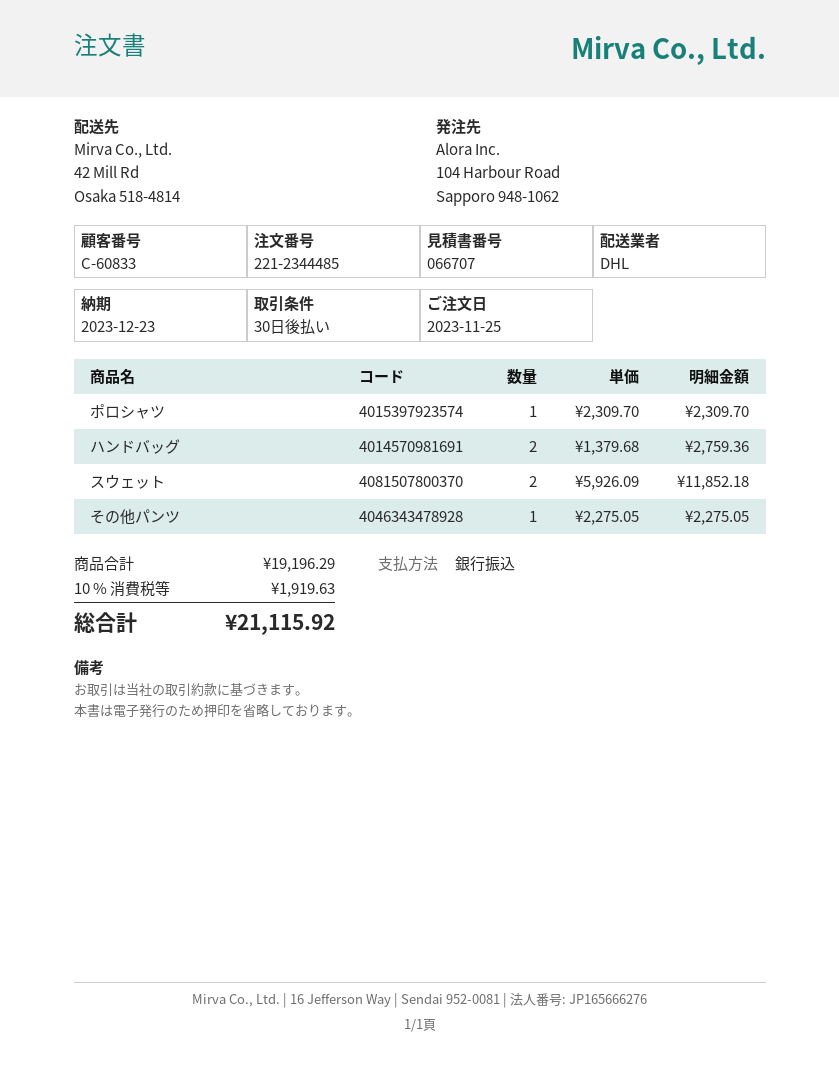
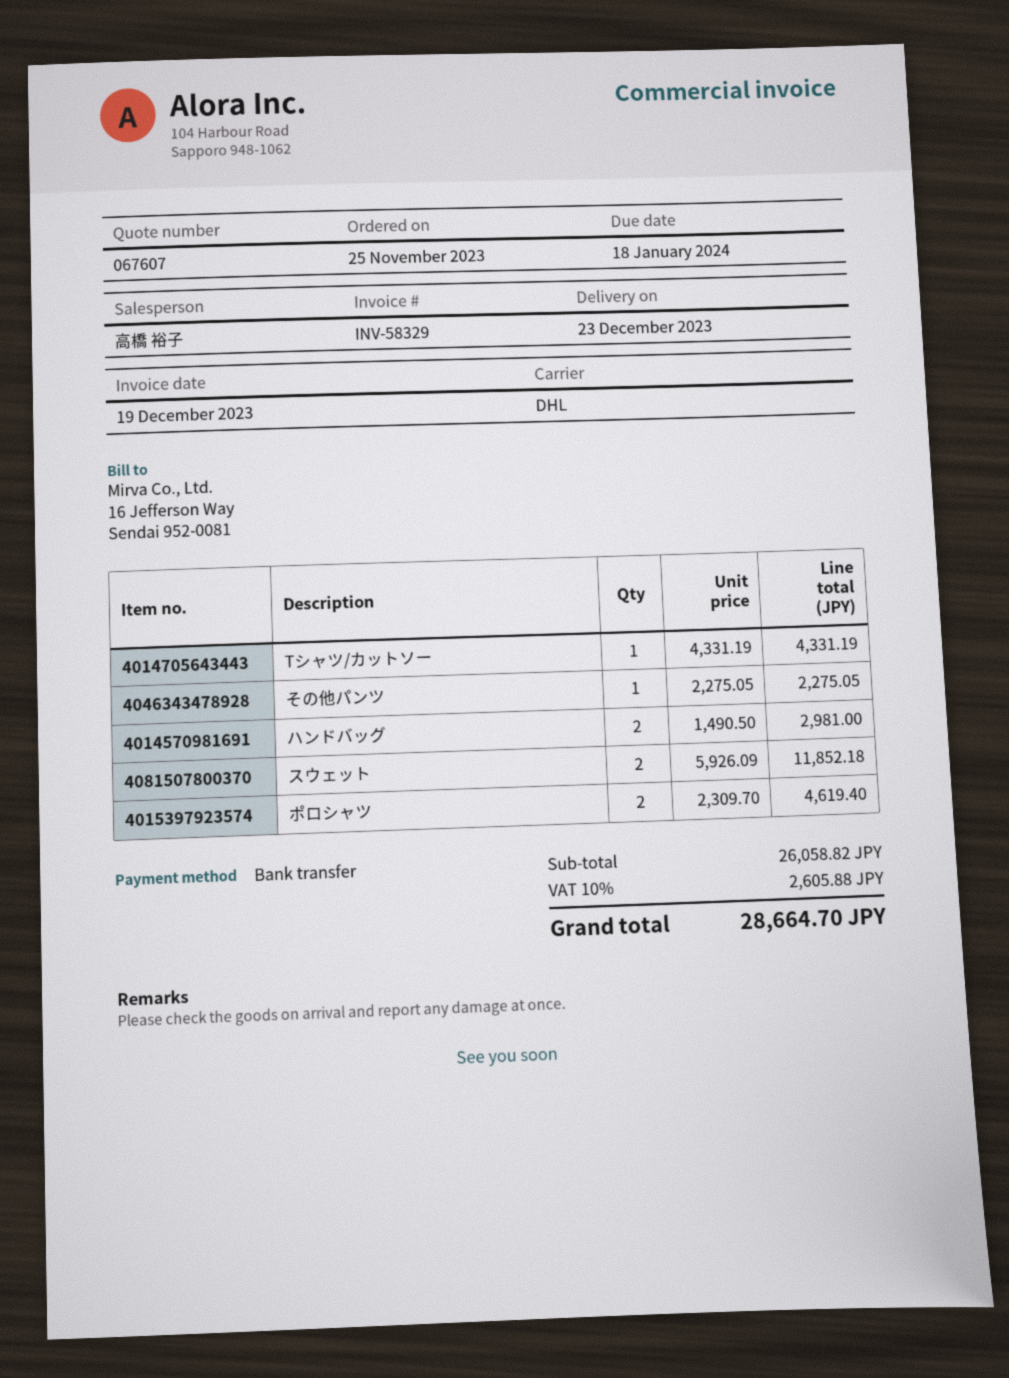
quote number: 066707 -> 067607
ポロシャツ: 1 x 2309.70 = 2309.70 -> 2 x 2309.70 = 4619.40
ハンドバッグ: 2 x 1379.68 = 2759.36 -> 2 x 1490.50 = 2981.00
Tシャツ/カットソー: none -> 1 x 4331.19 = 4331.19
subtotal: 19196.29 -> 26058.82
tax: 10% = 1919.63 -> 10% = 2605.88
total: 21115.92 -> 28664.70

